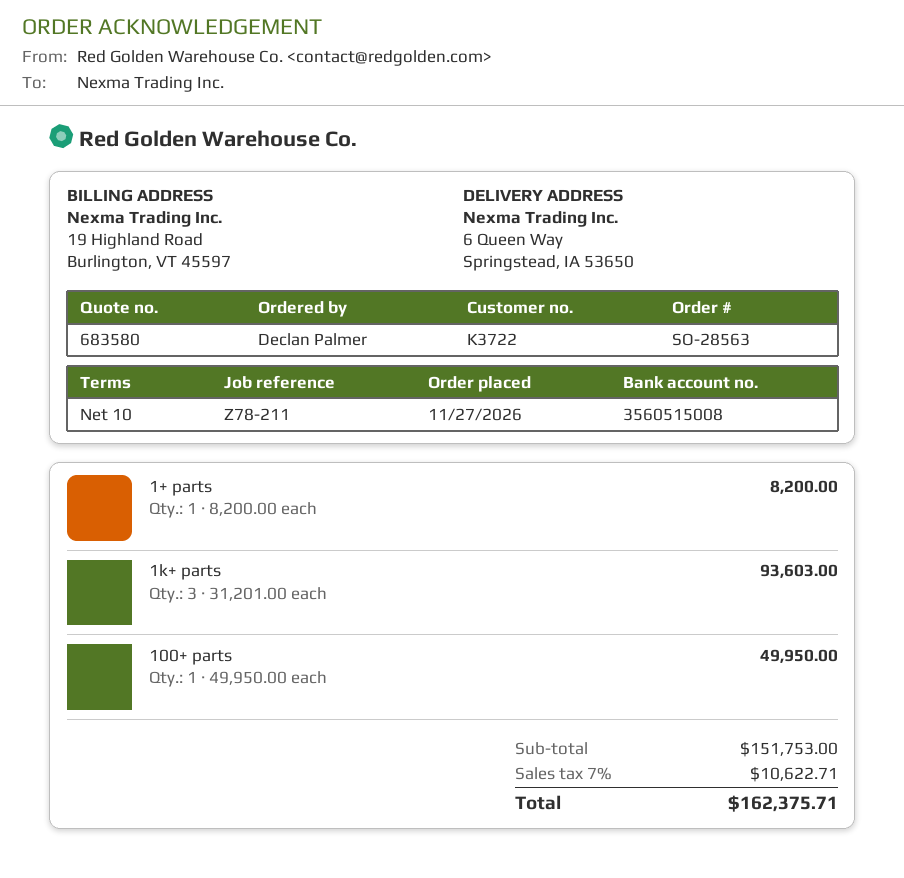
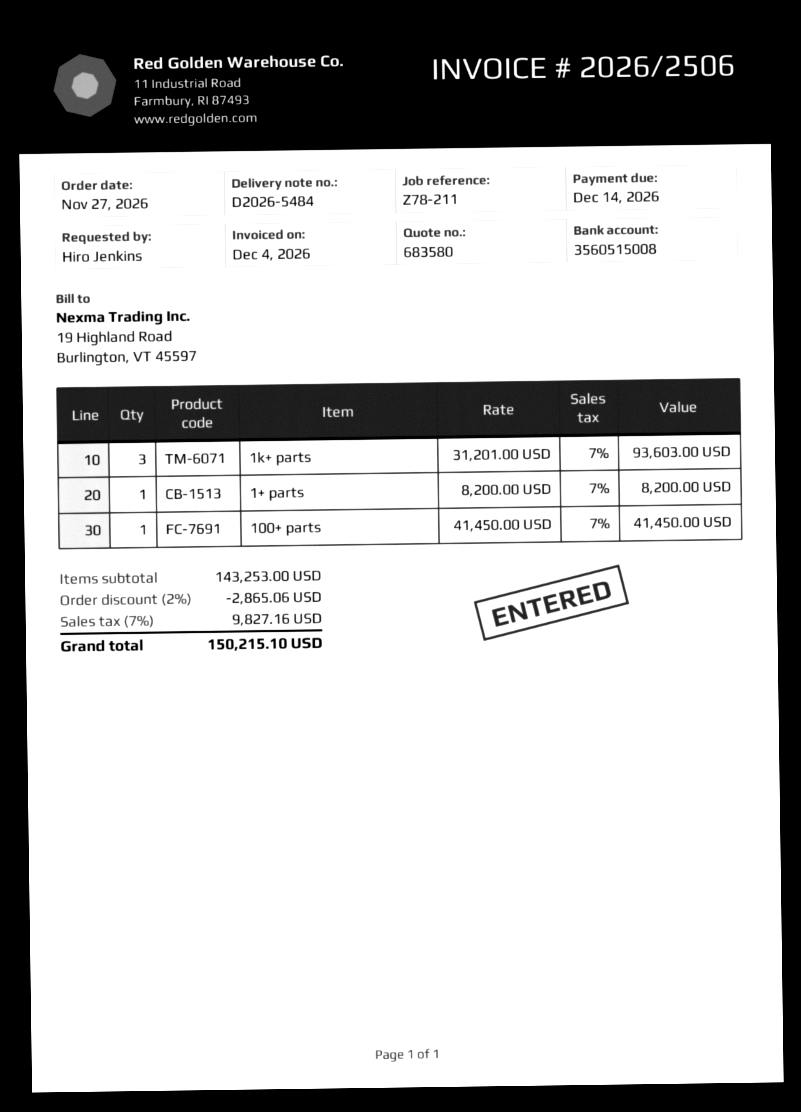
ordered by: Declan Palmer -> Hiro Jenkins
100+ parts: 1 x 49950.00 = 49950.00 -> 1 x 41450.00 = 41450.00
subtotal: 151753.00 -> 143253.00
discount: none -> 2% = 2865.06
tax: 7% = 10622.71 -> 7% = 9827.16
total: 162375.71 -> 150215.10

